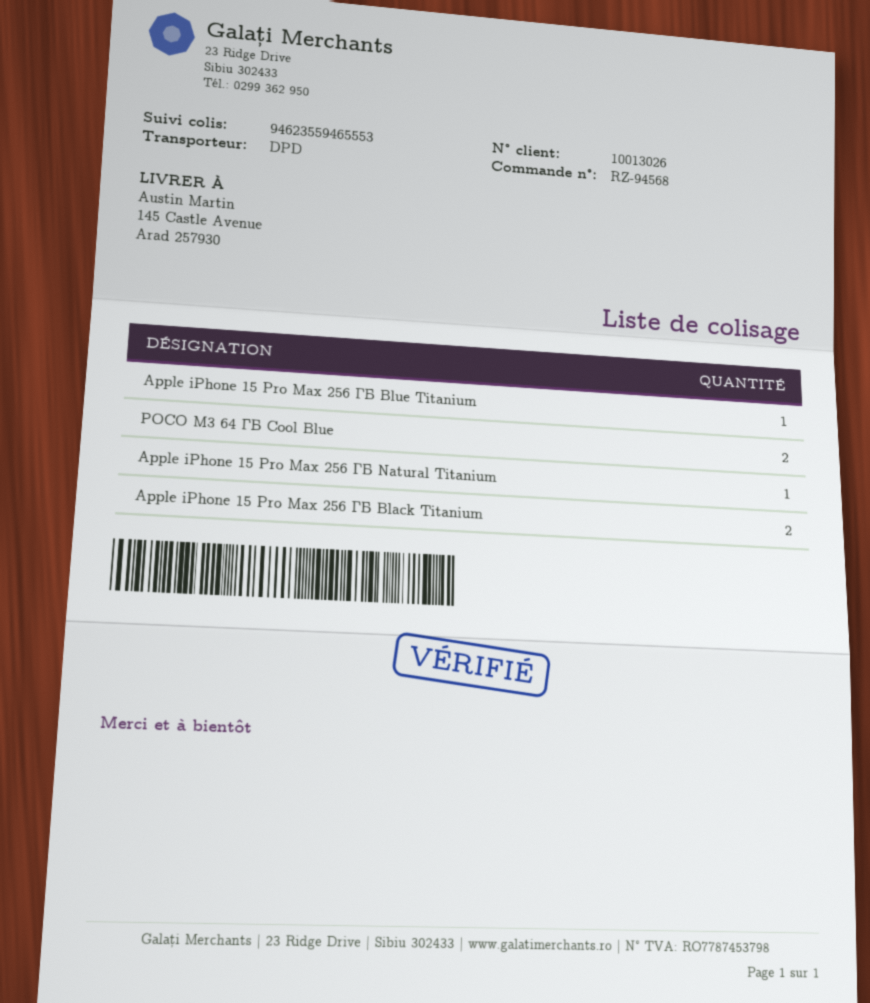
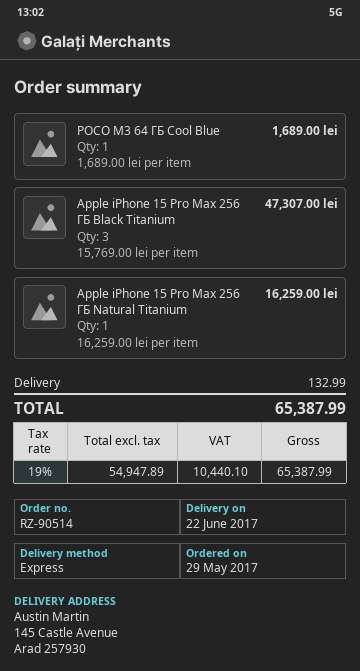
order number: RZ-94568 -> RZ-90514
shipping method: DPD -> express
Apple iPhone 15 Pro Max 256 ГБ Blue Titanium: 1 -> none
POCO M3 64 ГБ Cool Blue: 2 -> 1
Apple iPhone 15 Pro Max 256 ГБ Black Titanium: 2 -> 3

